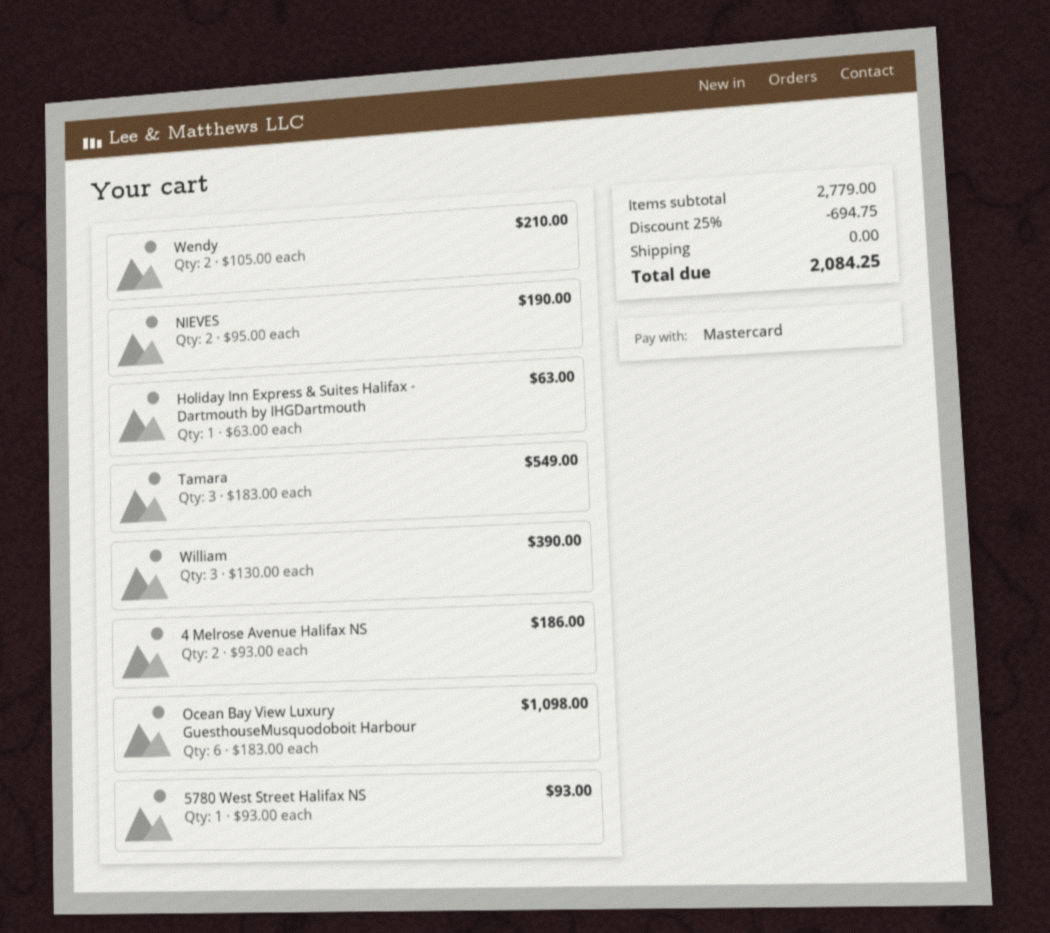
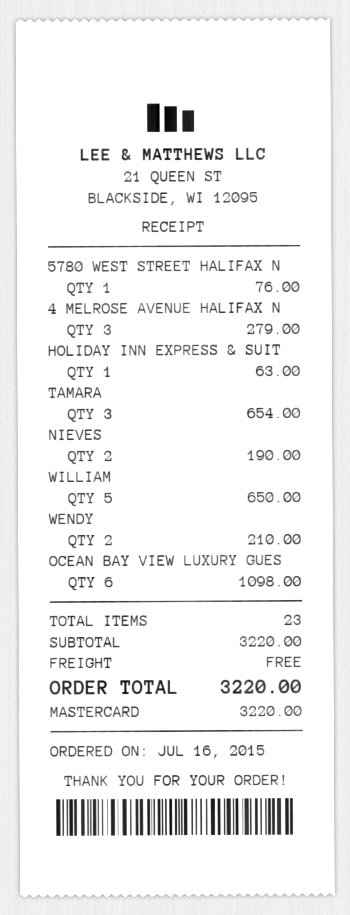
Tamara: 3 for 549.00 -> 3 for 654.00
William: 3 for 390.00 -> 5 for 650.00
4 Melrose Avenue Halifax NS: 2 for 186.00 -> 3 for 279.00
5780 West Street Halifax NS: 1 for 93.00 -> 1 for 76.00
subtotal: 2779.00 -> 3220.00
discount: 25% = 694.75 -> none
total: 2084.25 -> 3220.00

